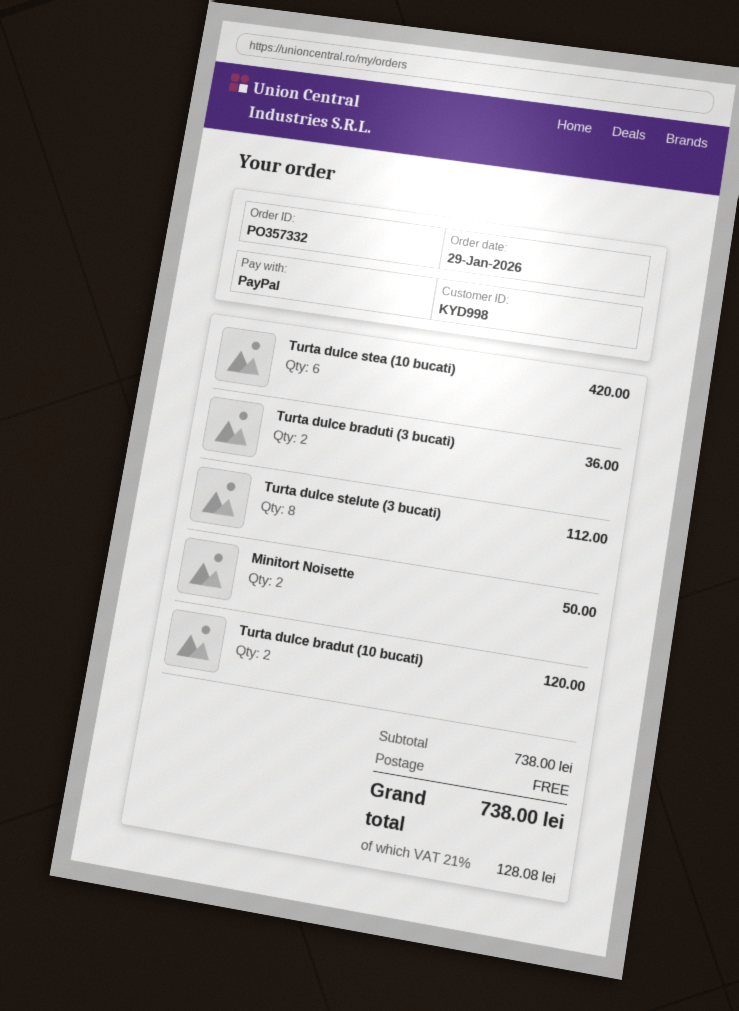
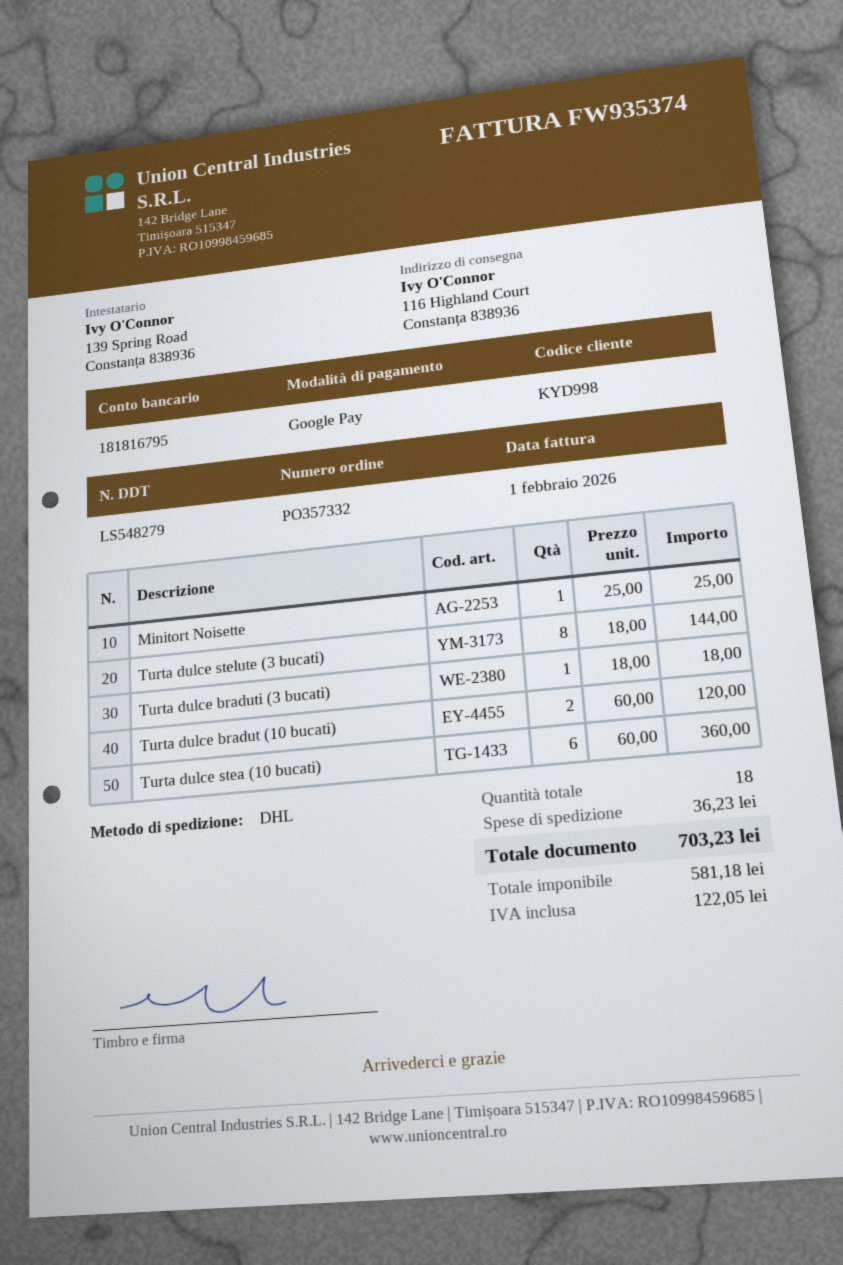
payment method: PayPal -> Google Pay
Turta dulce stea (10 bucati): 6 for 420.00 -> 6 for 360.00
Turta dulce braduti (3 bucati): 2 for 36.00 -> 1 for 18.00
Turta dulce stelute (3 bucati): 8 for 112.00 -> 8 for 144.00
Minitort Noisette: 2 for 50.00 -> 1 for 25.00
shipping: 0.00 -> 36.23
tax: 128.08 -> 122.05
total: 738.00 -> 703.23

